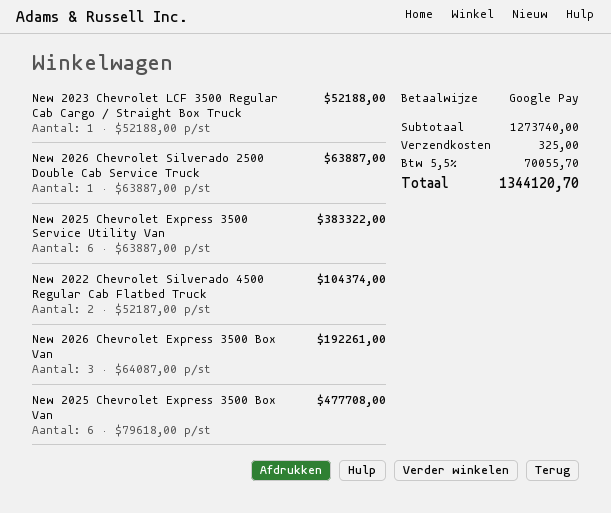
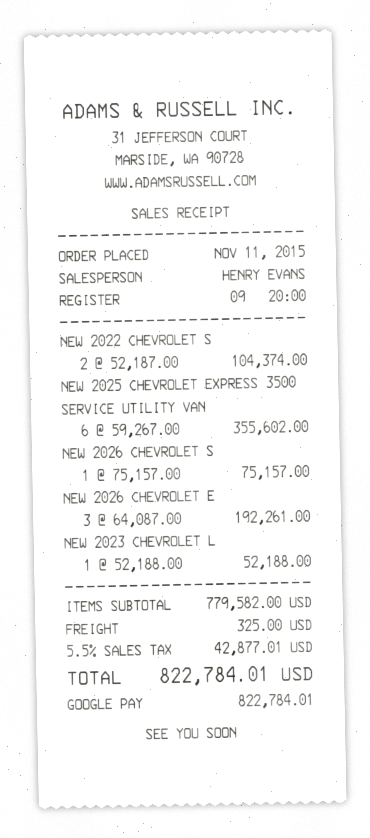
New 2026 Chevrolet Silverado 2500 Double Cab Service Truck: 1 x 63887.00 = 63887.00 -> 1 x 75157.00 = 75157.00
New 2025 Chevrolet Express 3500 Service Utility Van: 6 x 63887.00 = 383322.00 -> 6 x 59267.00 = 355602.00
New 2025 Chevrolet Express 3500 Box Van: 6 x 79618.00 = 477708.00 -> none
subtotal: 1273740.00 -> 779582.00
tax: 5.5% = 70055.70 -> 5.5% = 42877.01
total: 1344120.70 -> 822784.01

